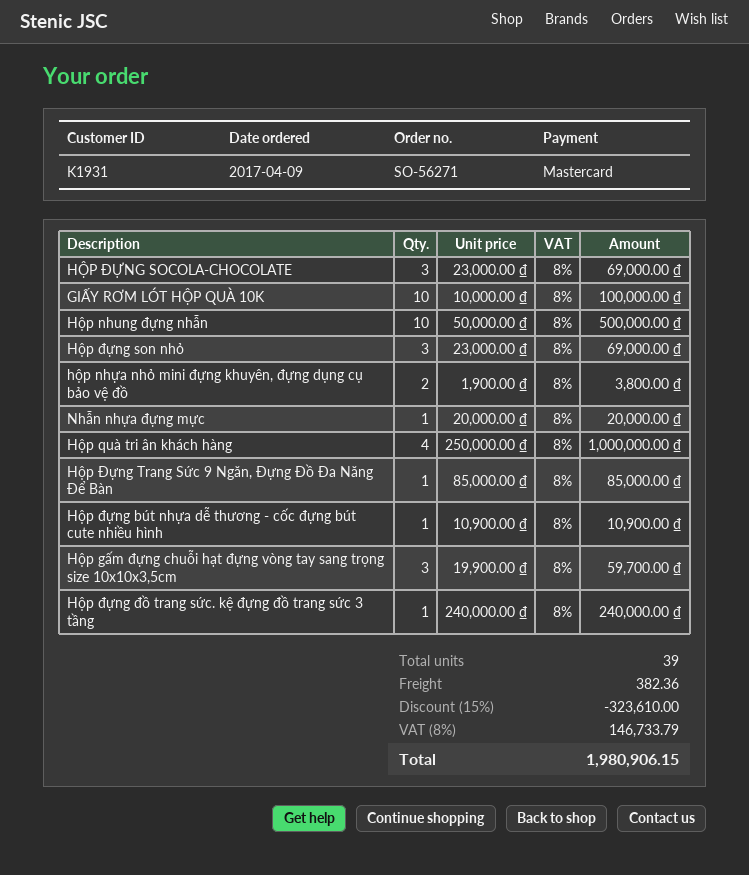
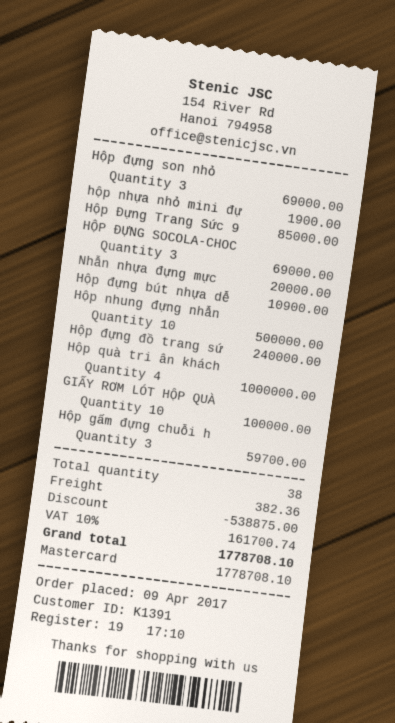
customer number: K1931 -> K1391
hộp nhựa nhỏ mini đựng khuyên, đựng dụng cụ bảo vệ đồ: 2 for 3800.00 -> 1 for 1900.00
total quantity: 39 -> 38
discount: 323610.00 -> 538875.00
tax: 8% = 146733.79 -> 10% = 161700.74
total: 1980906.15 -> 1778708.10

